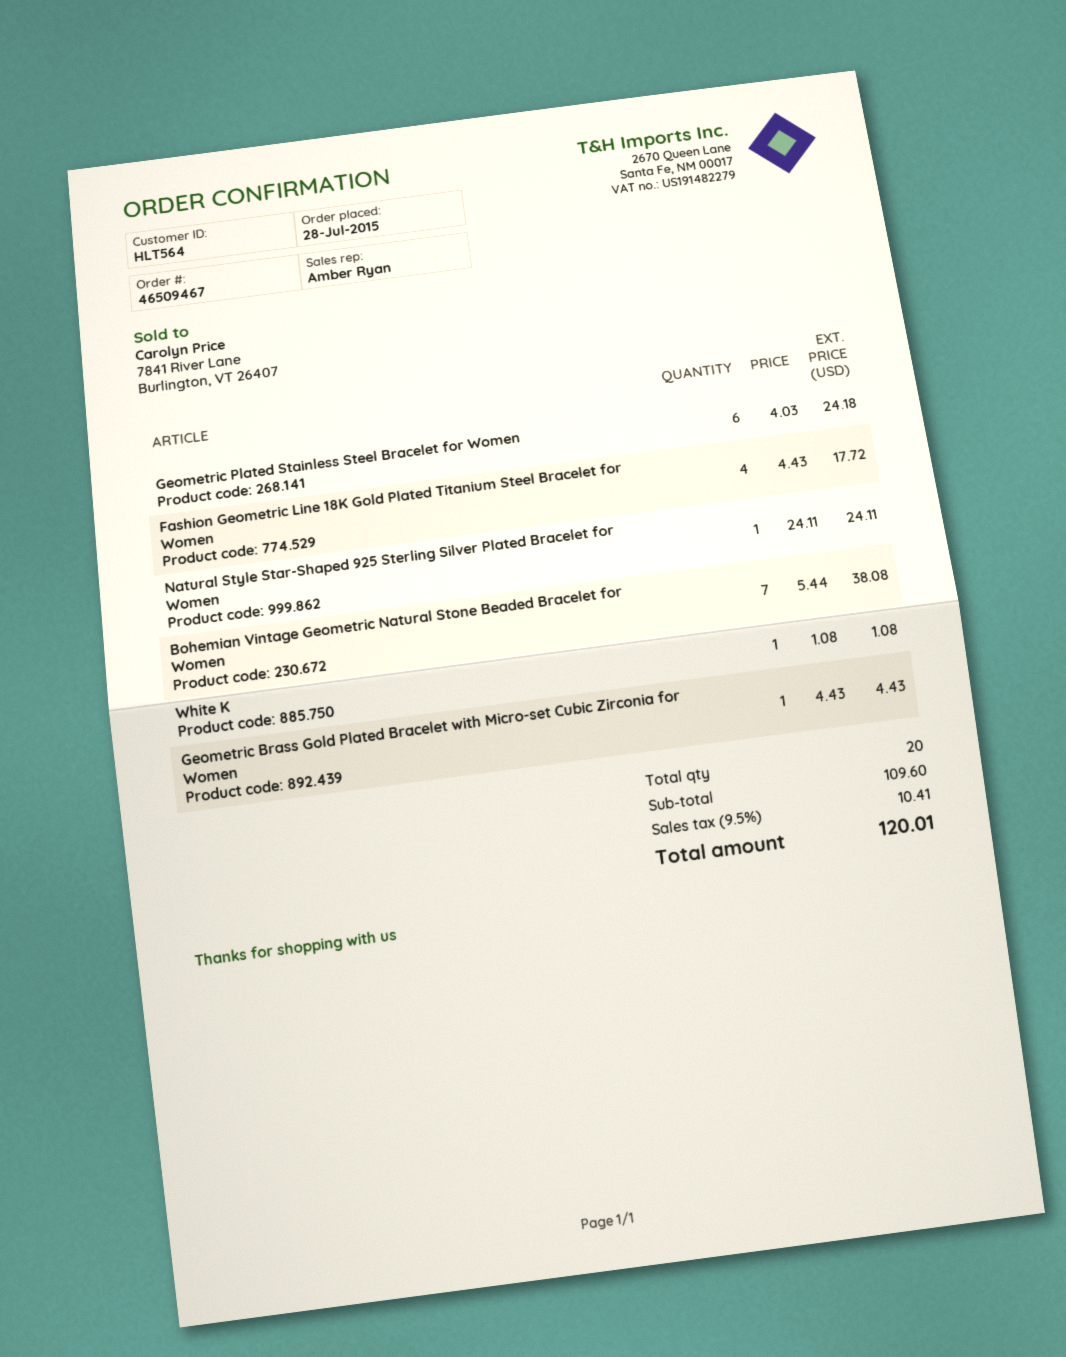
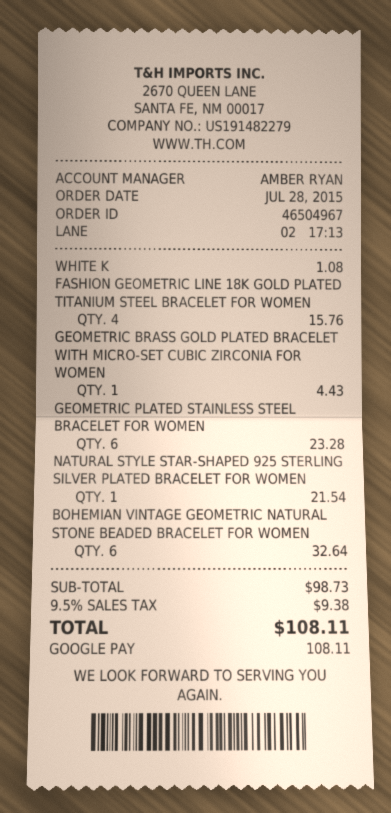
order number: 46509467 -> 46504967
Geometric Plated Stainless Steel Bracelet for Women: 6 for 24.18 -> 6 for 23.28
Fashion Geometric Line 18K Gold Plated Titanium Steel Bracelet for Women: 4 for 17.72 -> 4 for 15.76
Natural Style Star-Shaped 925 Sterling Silver Plated Bracelet for Women: 1 for 24.11 -> 1 for 21.54
Bohemian Vintage Geometric Natural Stone Beaded Bracelet for Women: 7 for 38.08 -> 6 for 32.64
subtotal: 109.60 -> 98.73
tax: 9.5% = 10.41 -> 9.5% = 9.38
total: 120.01 -> 108.11

